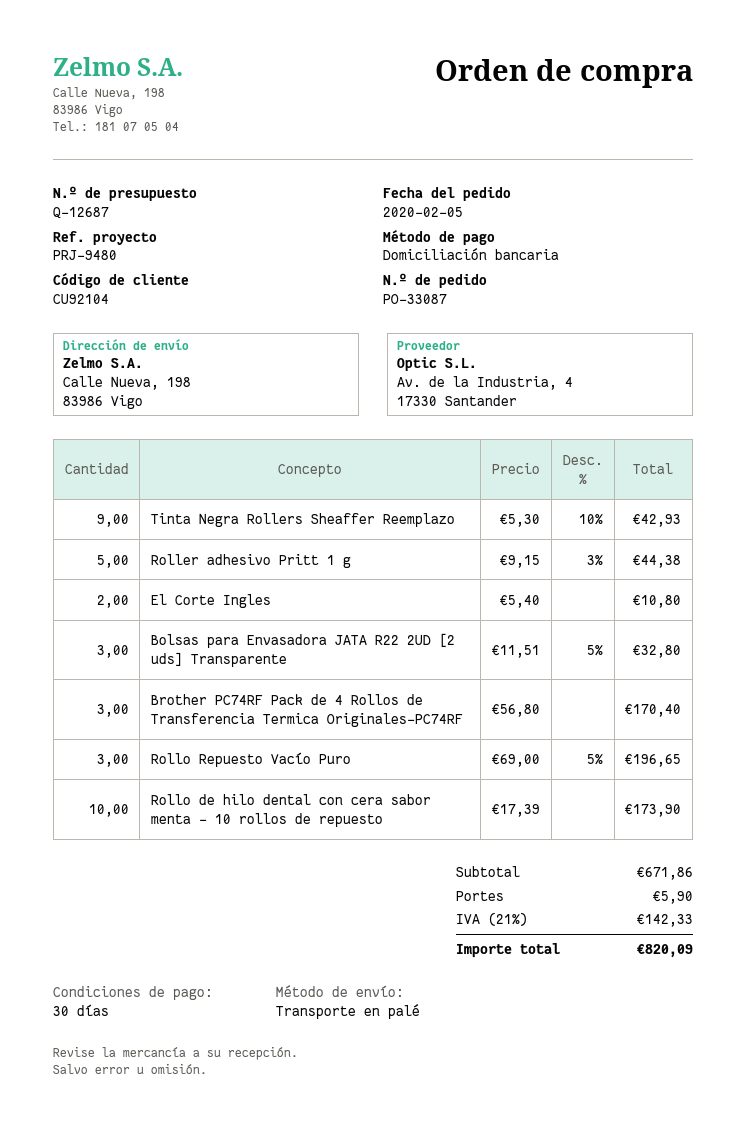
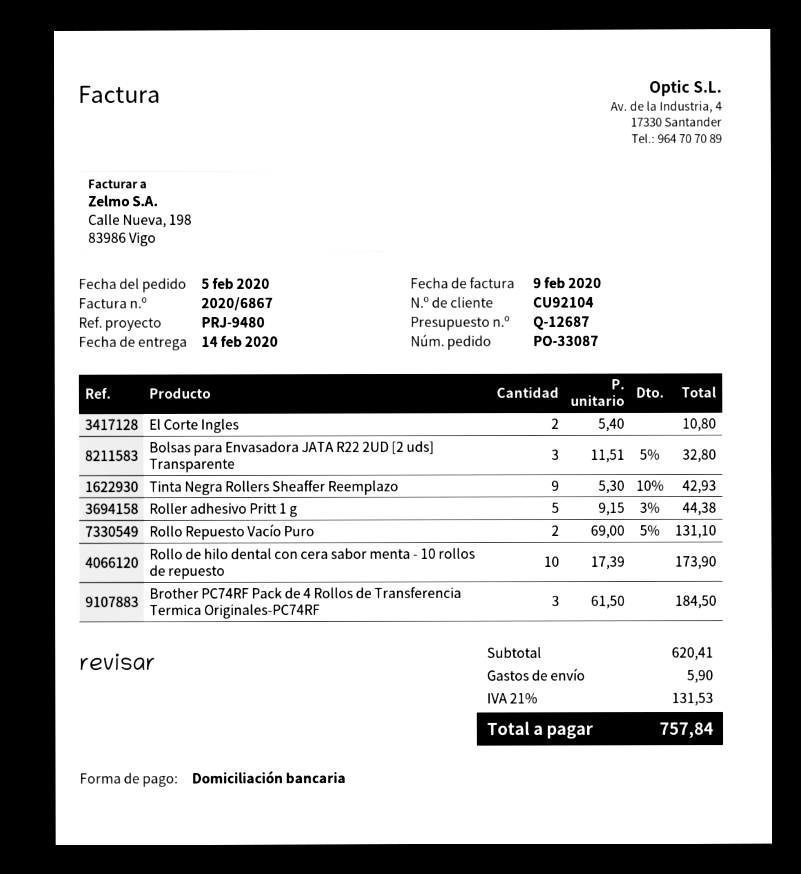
Brother PC74RF Pack de 4 Rollos de Transferencia Termica Originales-PC74RF: 3 x 56.80 = 170.40 -> 3 x 61.50 = 184.50
Rollo Repuesto Vacío Puro: 3 x 69.00 - 5% = 196.65 -> 2 x 69.00 - 5% = 131.10
subtotal: 671.86 -> 620.41
tax: 21% = 142.33 -> 21% = 131.53
total: 820.09 -> 757.84

